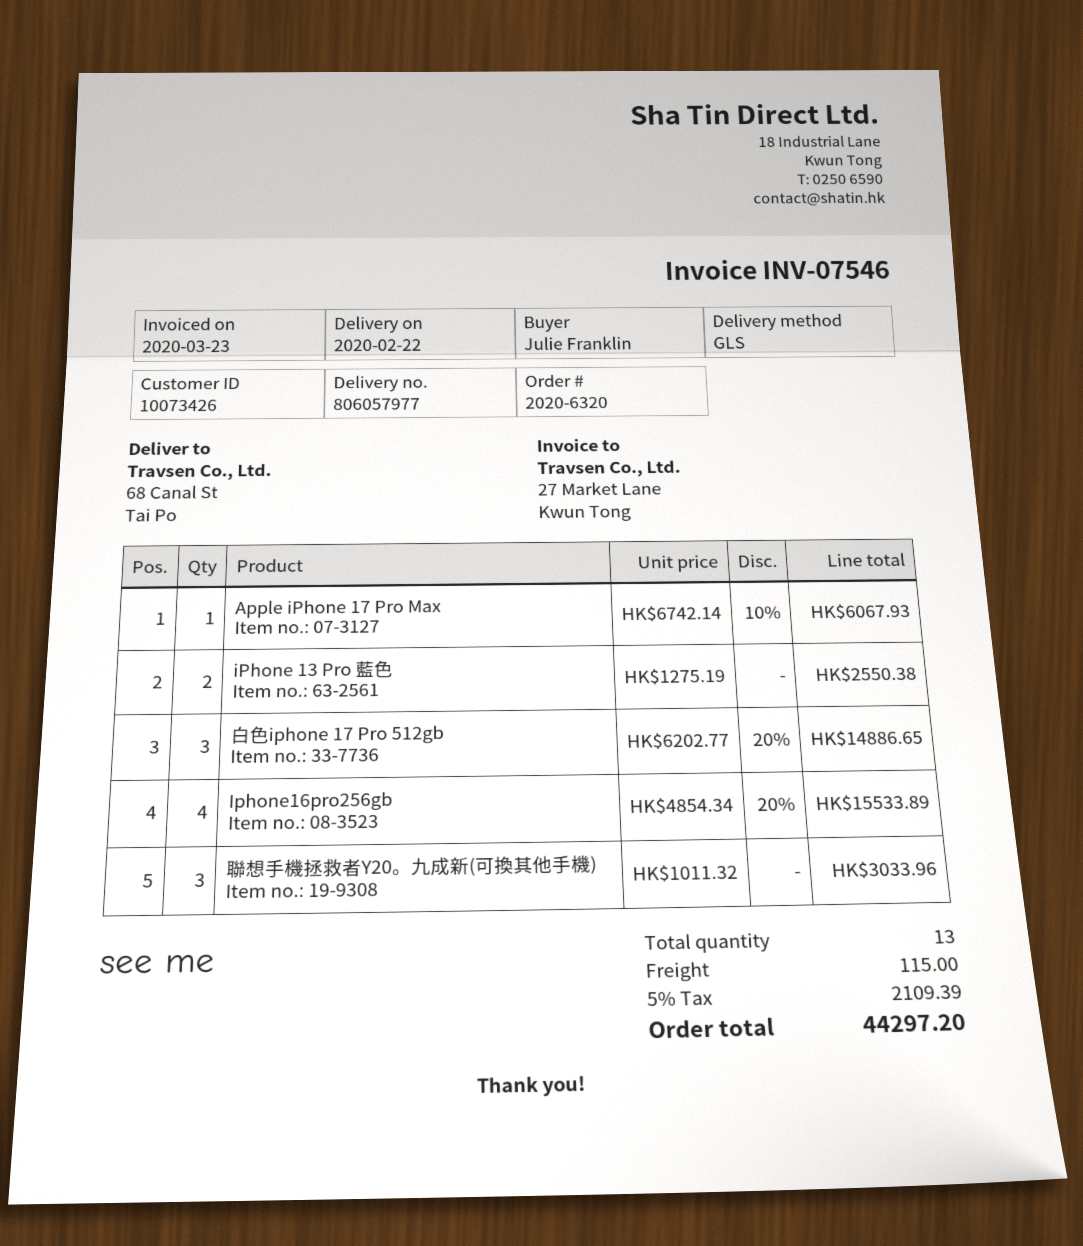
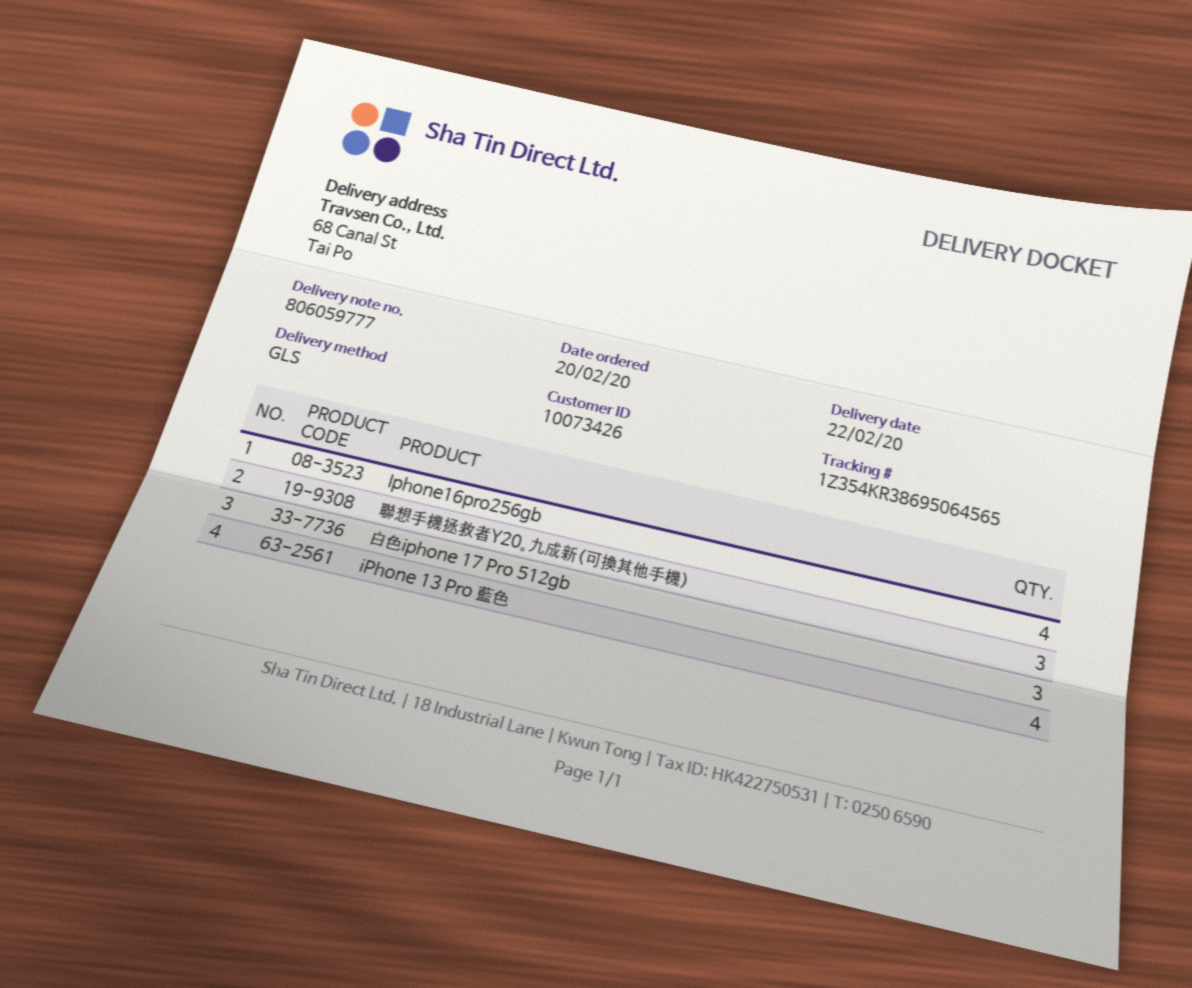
delivery note number: 806057977 -> 806059777
Apple iPhone 17 Pro Max: 1 -> none
iPhone 13 Pro 藍色: 2 -> 4

